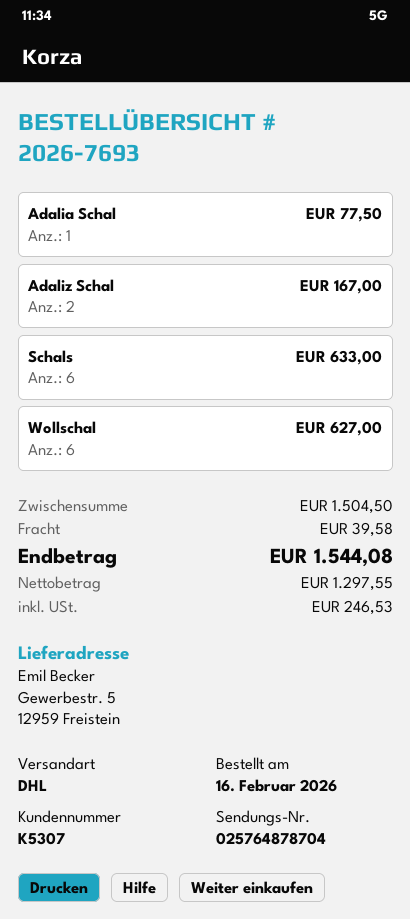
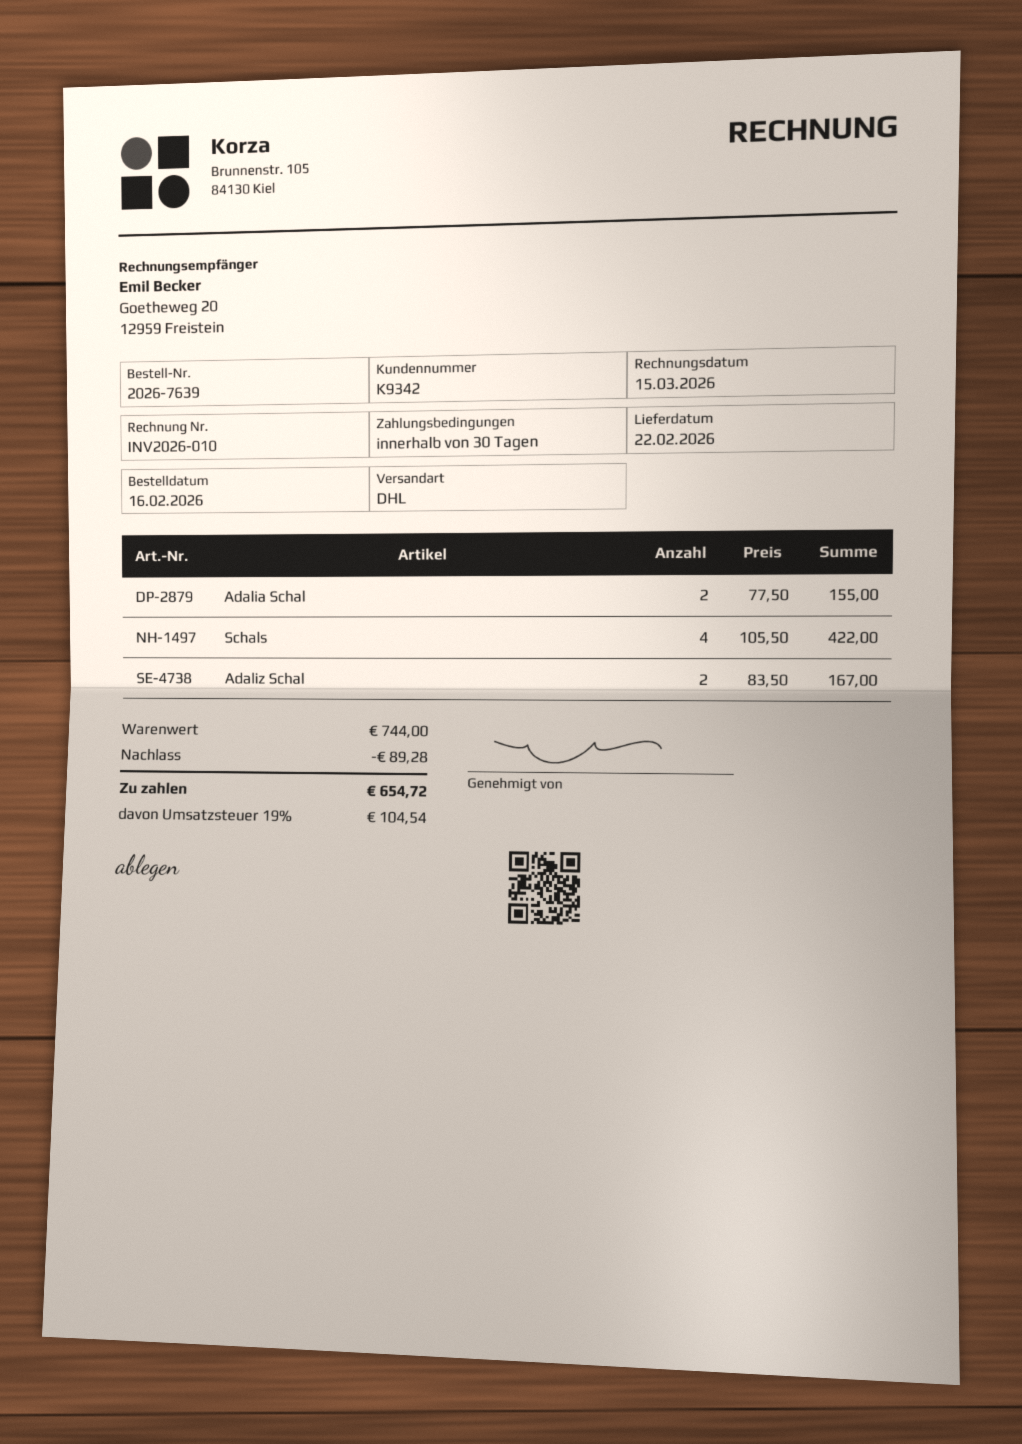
order number: 2026-7693 -> 2026-7639
customer number: K5307 -> K9342
Adalia Schal: 1 for 77.50 -> 2 for 155.00
Schals: 6 for 633.00 -> 4 for 422.00
Wollschal: 6 for 627.00 -> none
subtotal: 1504.50 -> 744.00
discount: none -> 89.28
shipping: 39.58 -> none
tax: 246.53 -> 104.54
total: 1544.08 -> 654.72

